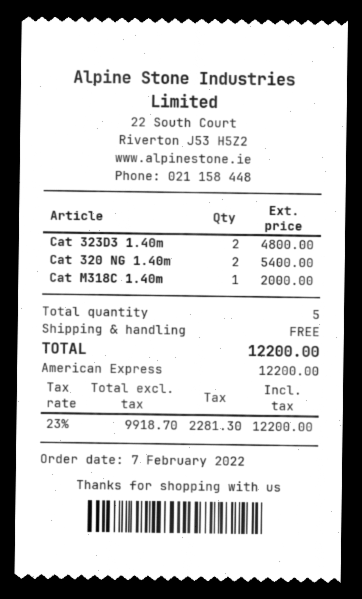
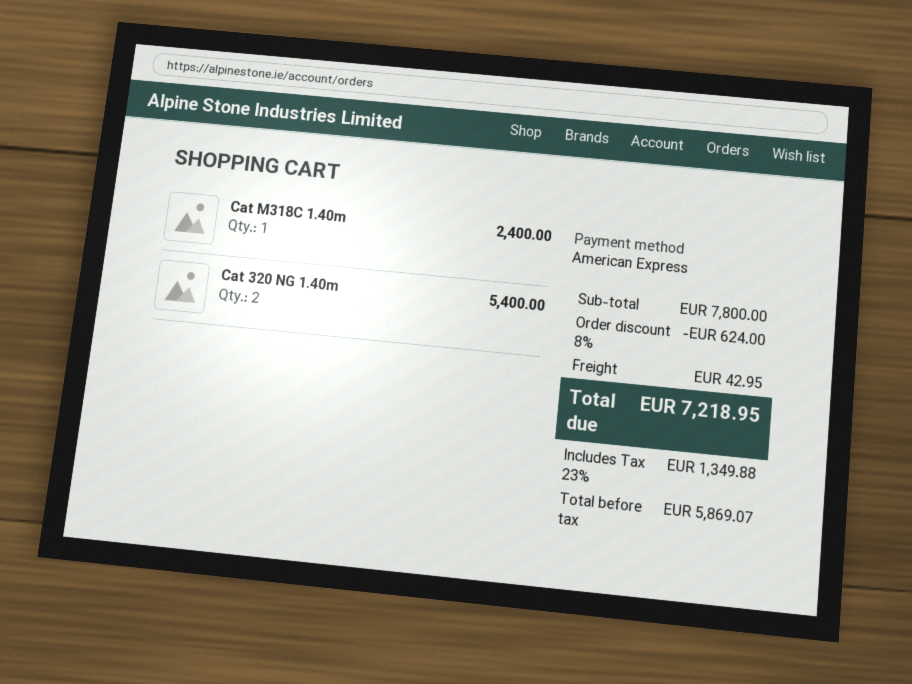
Cat 323D3 1.40m: 2 for 4800.00 -> none
Cat M318C 1.40m: 1 for 2000.00 -> 1 for 2400.00
discount: none -> 8% = 624.00
shipping: 0.00 -> 42.95
net: 9918.70 -> 5869.07
tax: 23% = 2281.30 -> 23% = 1349.88
total: 12200.00 -> 7218.95

